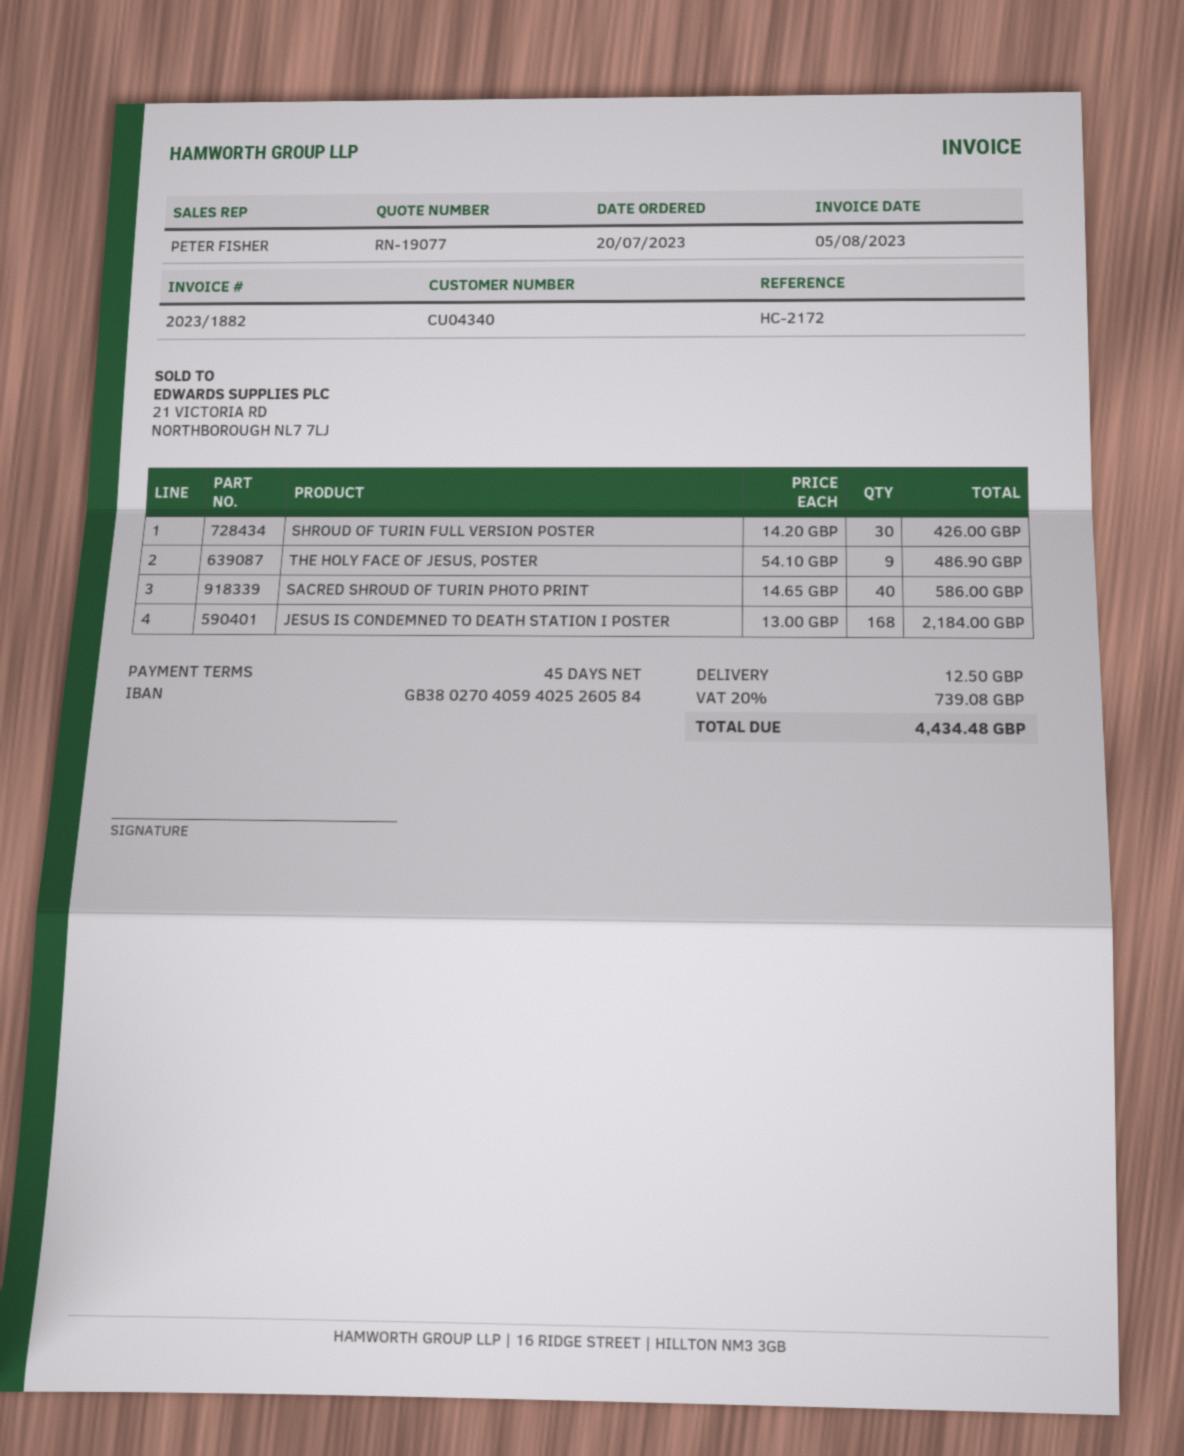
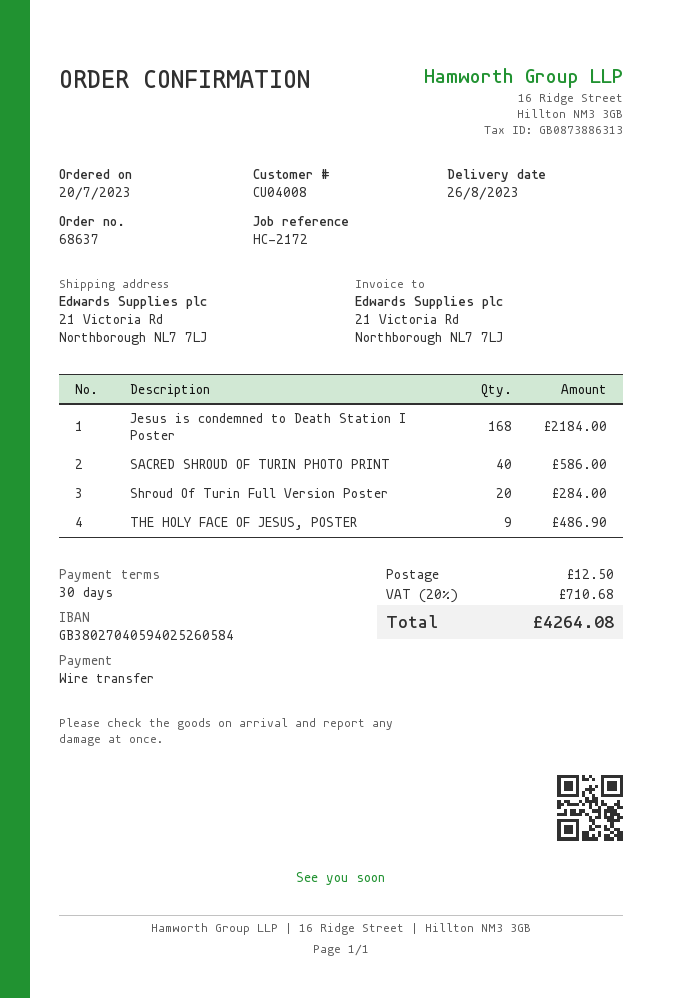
payment terms: 45 days -> 30 days
customer number: CU04340 -> CU04008
SHROUD OF TURIN FULL VERSION POSTER: 30 for 426.00 -> 20 for 284.00
tax: 20% = 739.08 -> 20% = 710.68
total: 4434.48 -> 4264.08

